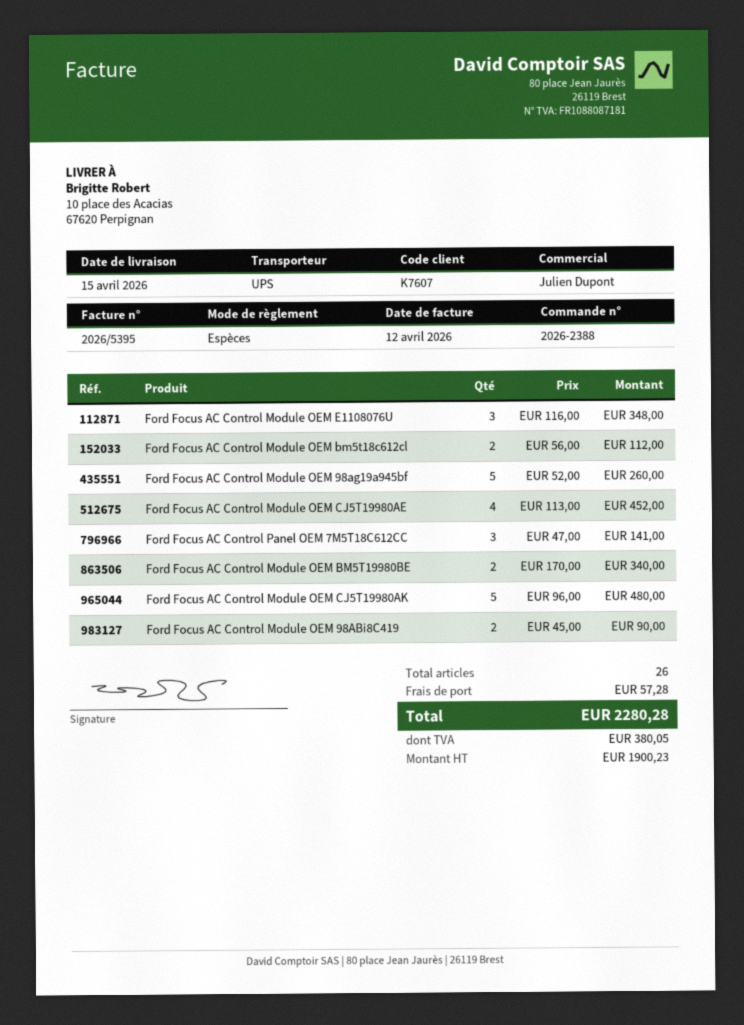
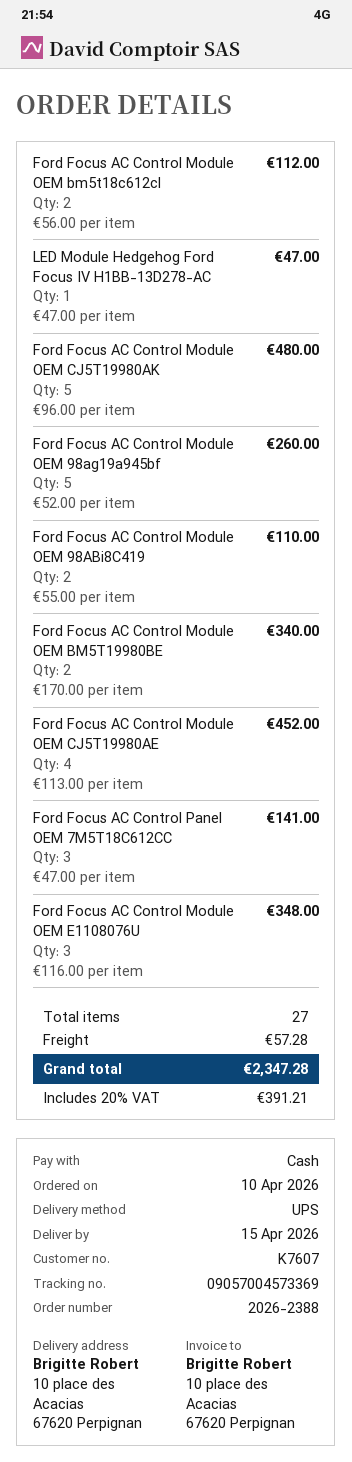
Ford Focus AC Control Module OEM 98ABi8C419: 2 x 45.00 = 90.00 -> 2 x 55.00 = 110.00
LED Module Hedgehog Ford Focus IV H1BB-13D278-AC: none -> 1 x 47.00 = 47.00
total quantity: 26 -> 27
tax: 380.05 -> 391.21
total: 2280.28 -> 2347.28

